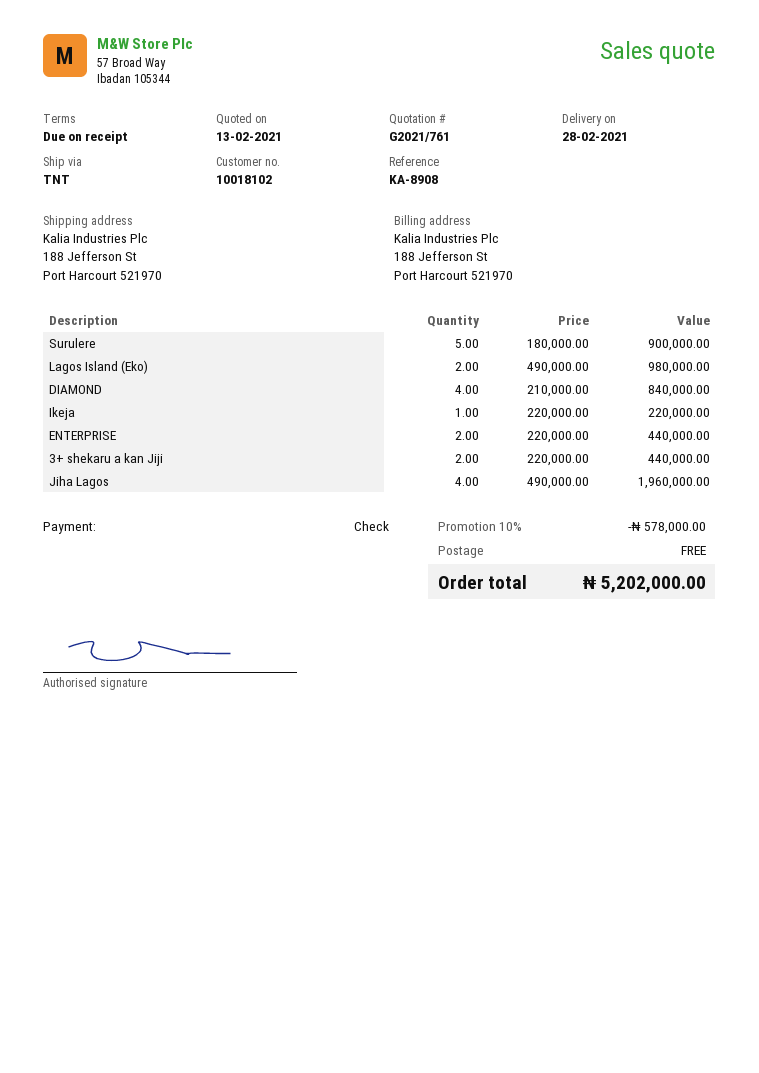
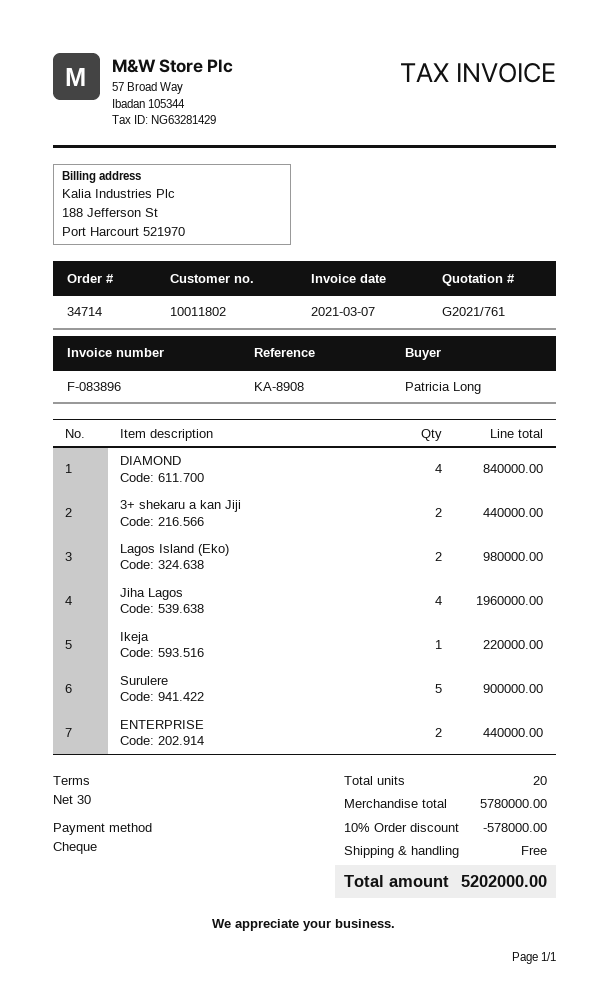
payment terms: on receipt -> 30 days
customer number: 10018102 -> 10011802

